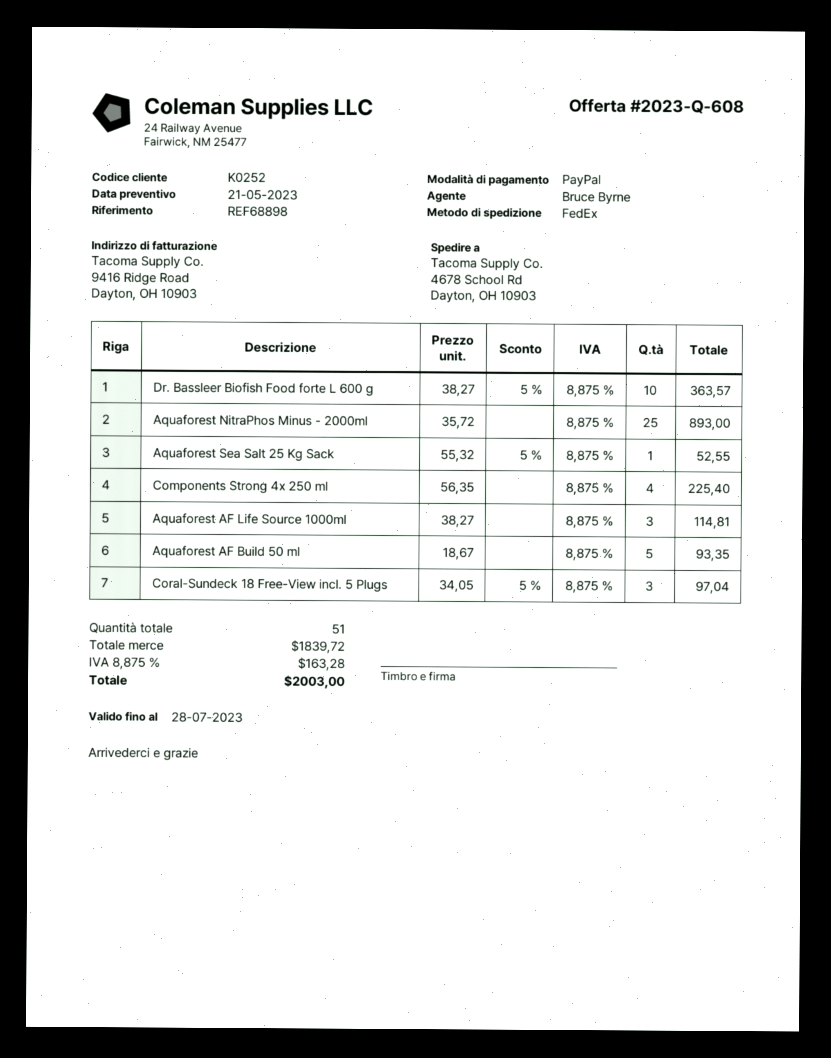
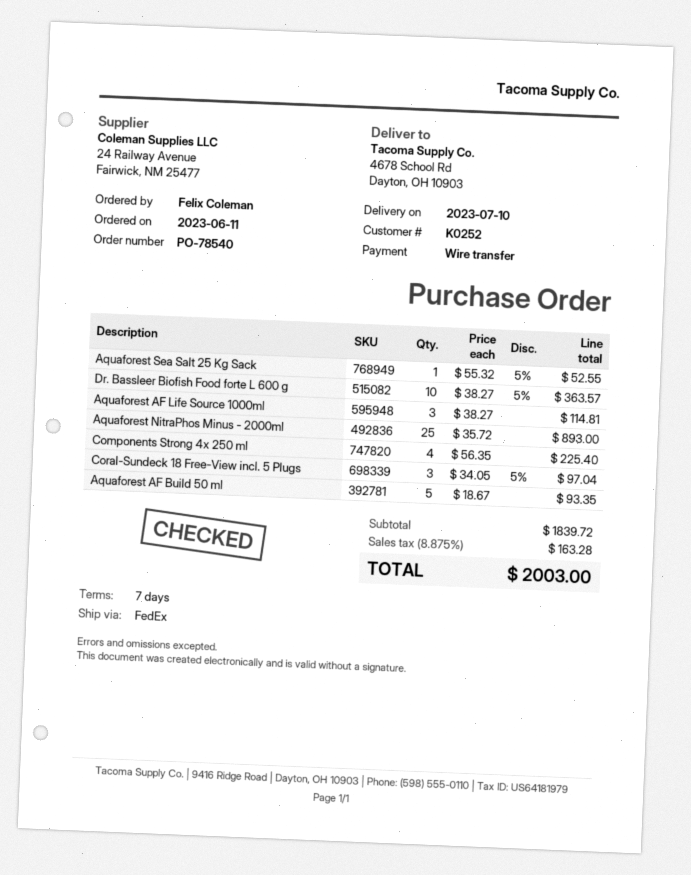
payment method: PayPal -> bank transfer

